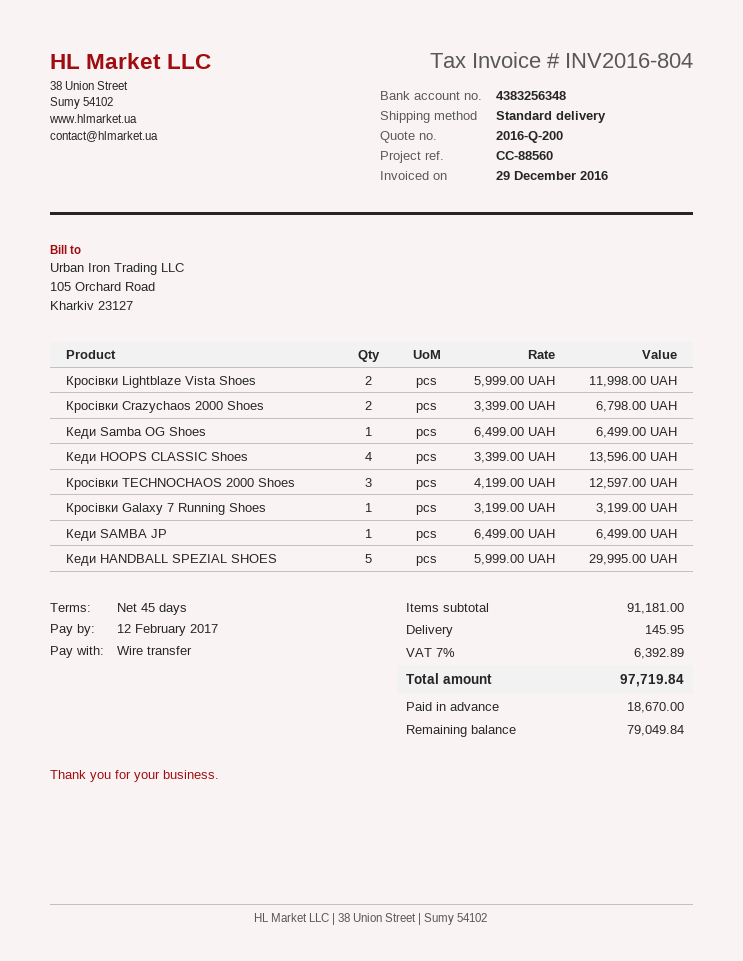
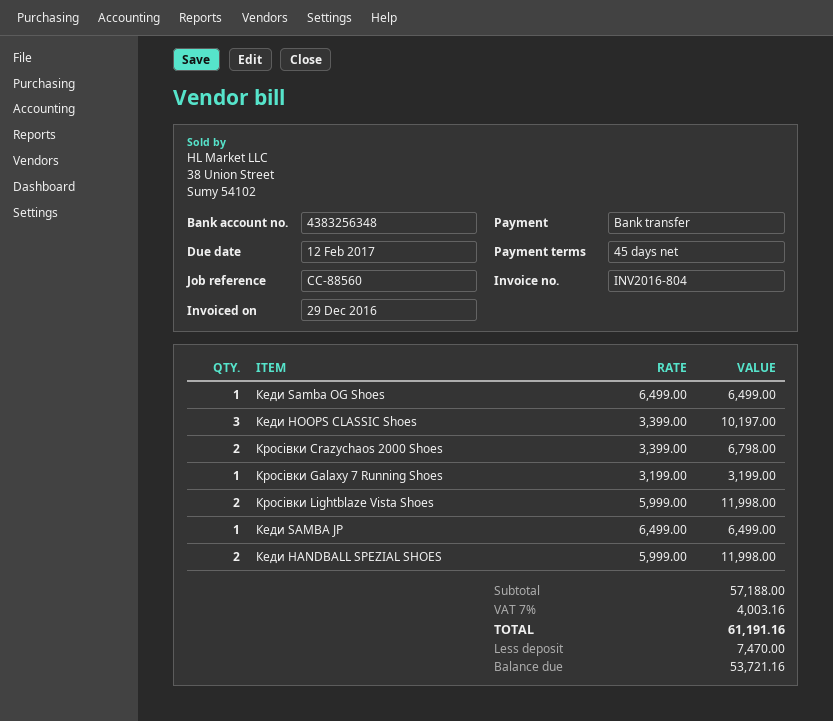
Кеди HOOPS CLASSIC Shoes: 4 x 3399.00 = 13596.00 -> 3 x 3399.00 = 10197.00
Кросівки TECHNOCHAOS 2000 Shoes: 3 x 4199.00 = 12597.00 -> none
Кеди HANDBALL SPEZIAL SHOES: 5 x 5999.00 = 29995.00 -> 2 x 5999.00 = 11998.00
subtotal: 91181.00 -> 57188.00
shipping: 145.95 -> none
tax: 7% = 6392.89 -> 7% = 4003.16
total: 97719.84 -> 61191.16
deposit: 18670.00 -> 7470.00
balance: 79049.84 -> 53721.16

